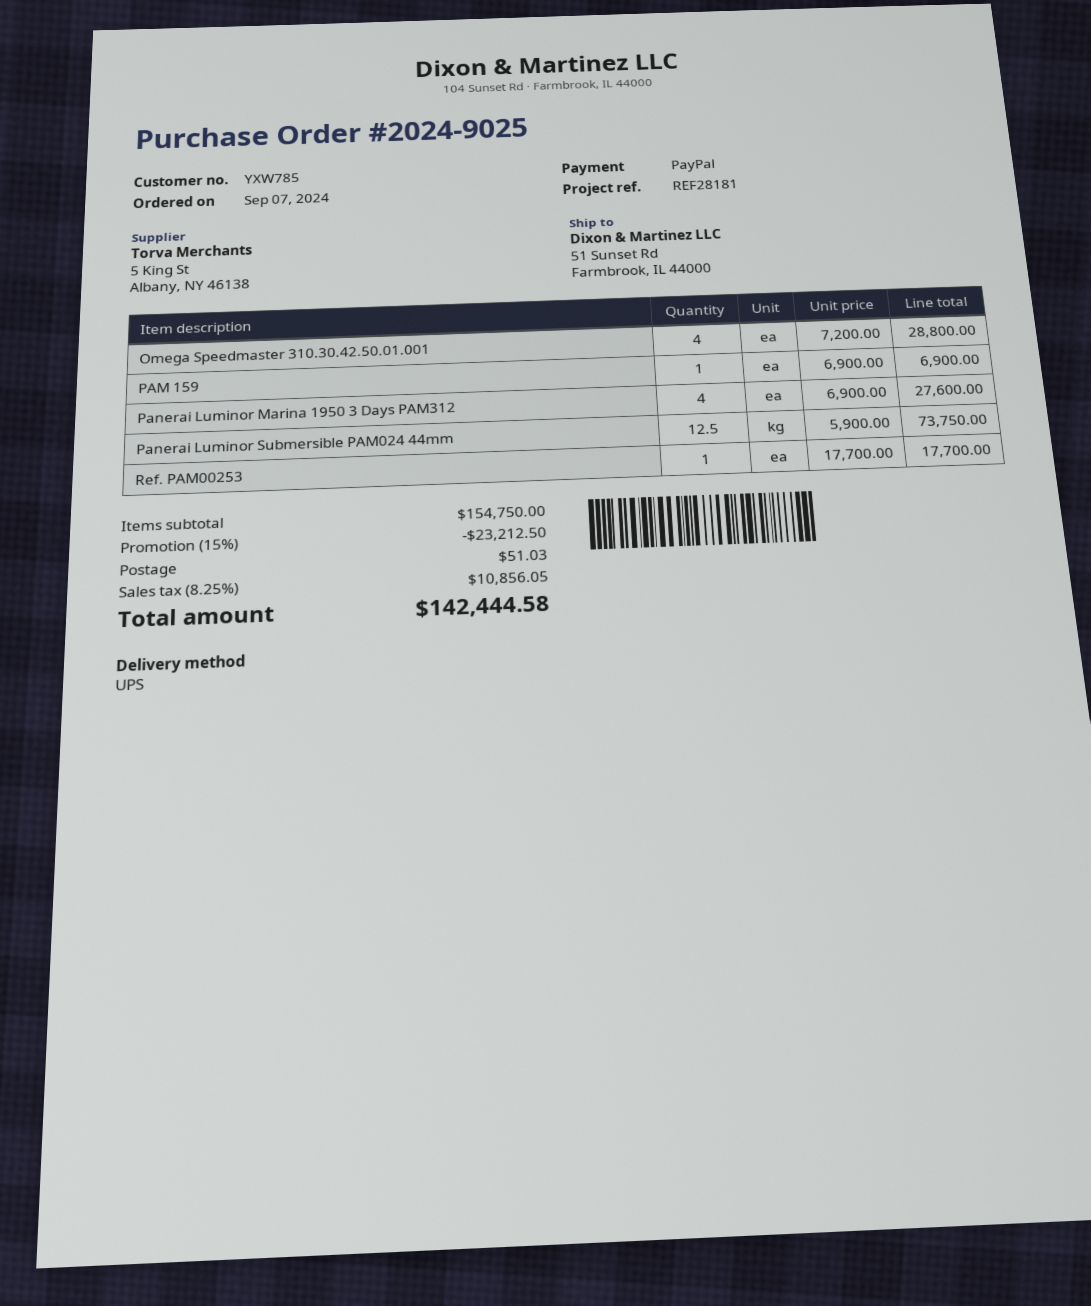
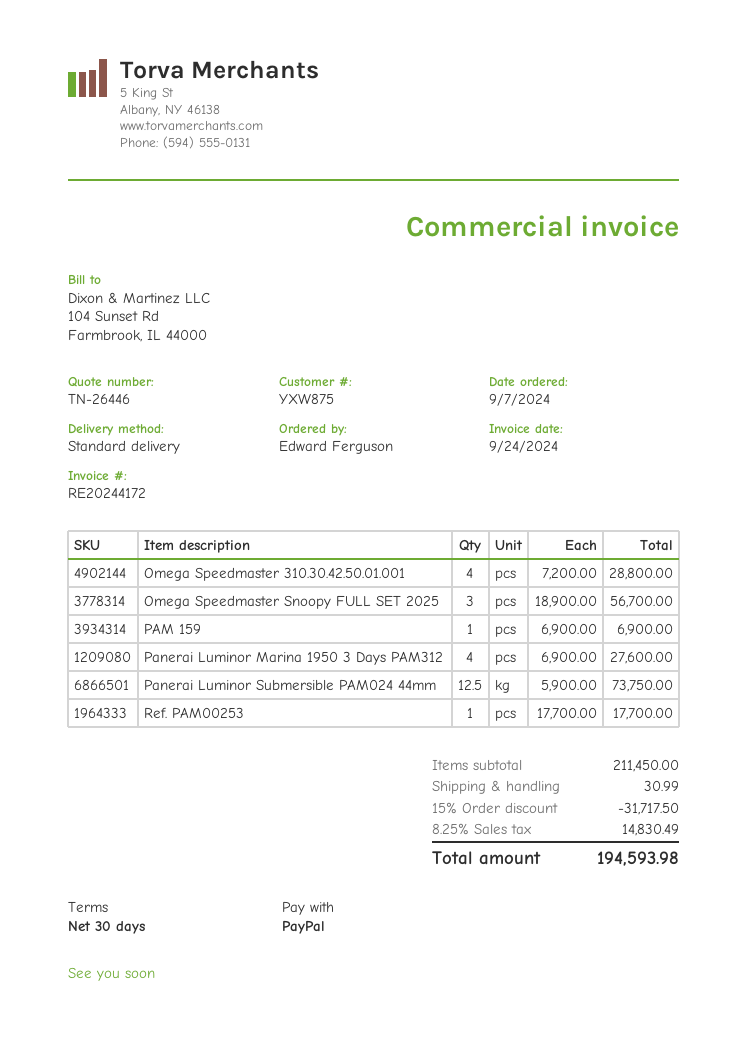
customer number: YXW785 -> YXW875
shipping method: UPS -> standard
Omega Speedmaster Snoopy FULL SET 2025: none -> 3 x 18900.00 = 56700.00
subtotal: 154750.00 -> 211450.00
discount: 15% = 23212.50 -> 15% = 31717.50
shipping: 51.03 -> 30.99
tax: 8.25% = 10856.05 -> 8.25% = 14830.49
total: 142444.58 -> 194593.98

